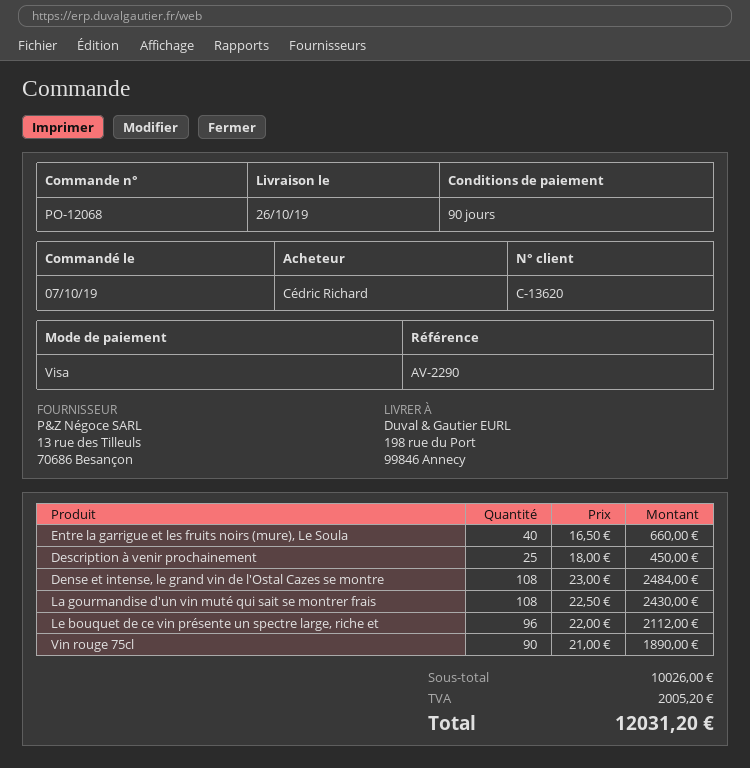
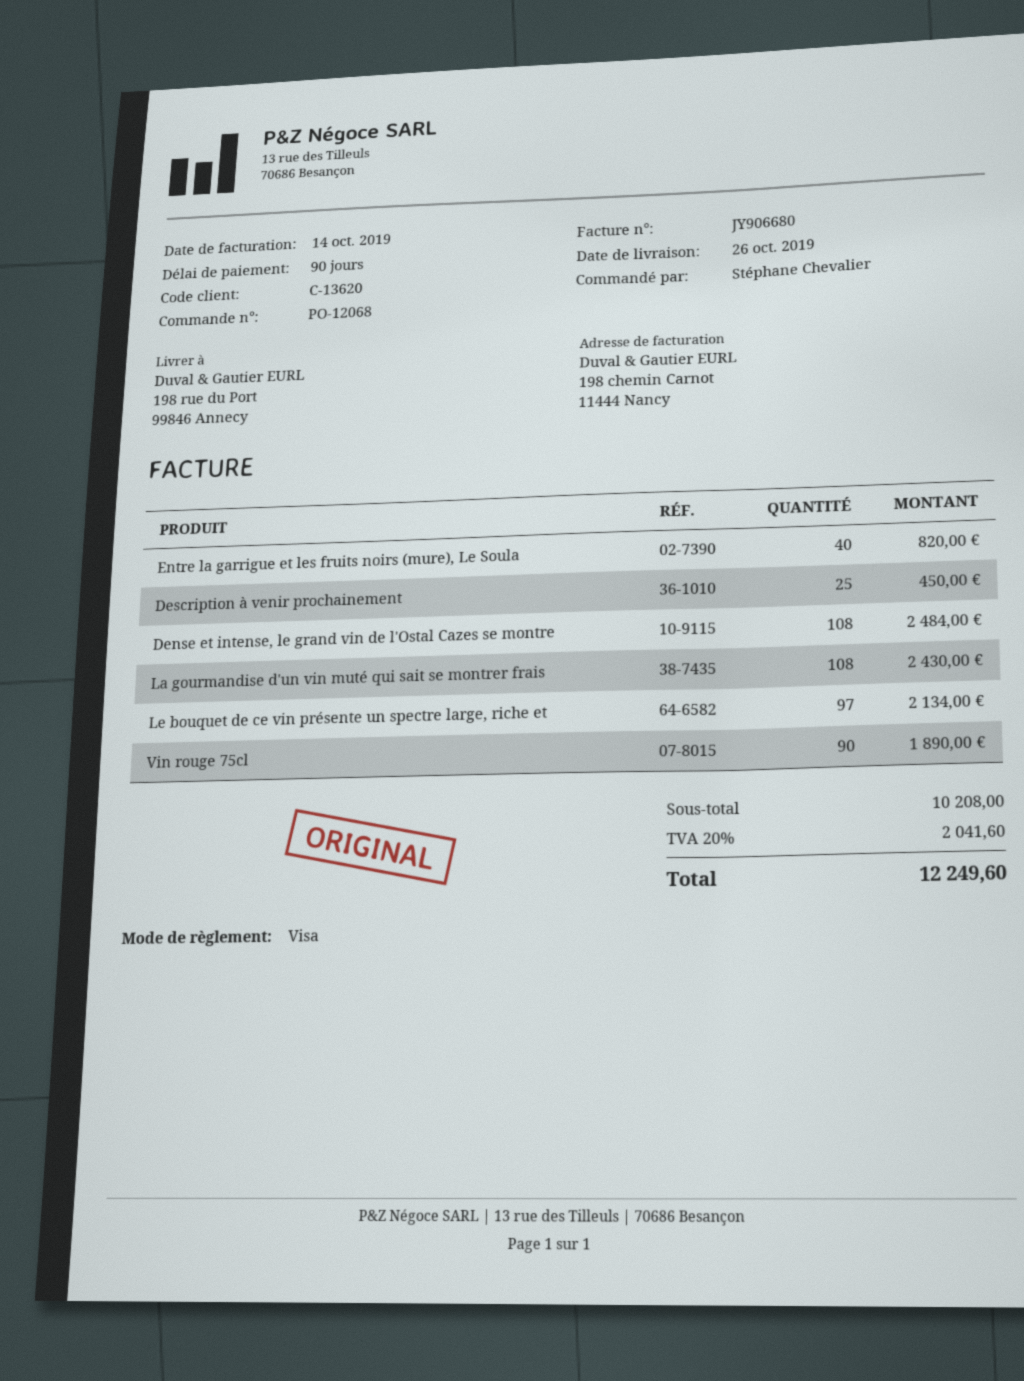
ordered by: Cédric Richard -> Stéphane Chevalier
Entre la garrigue et les fruits noirs (mure), Le Soula: 40 for 660.00 -> 40 for 820.00
Le bouquet de ce vin présente un spectre large, riche et: 96 for 2112.00 -> 97 for 2134.00
subtotal: 10026.00 -> 10208.00
tax: 2005.20 -> 2041.60
total: 12031.20 -> 12249.60

